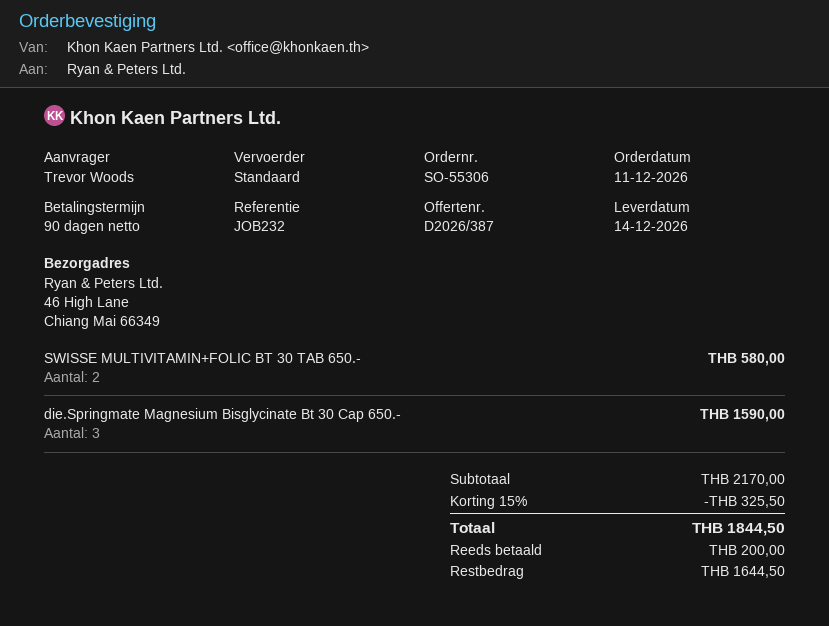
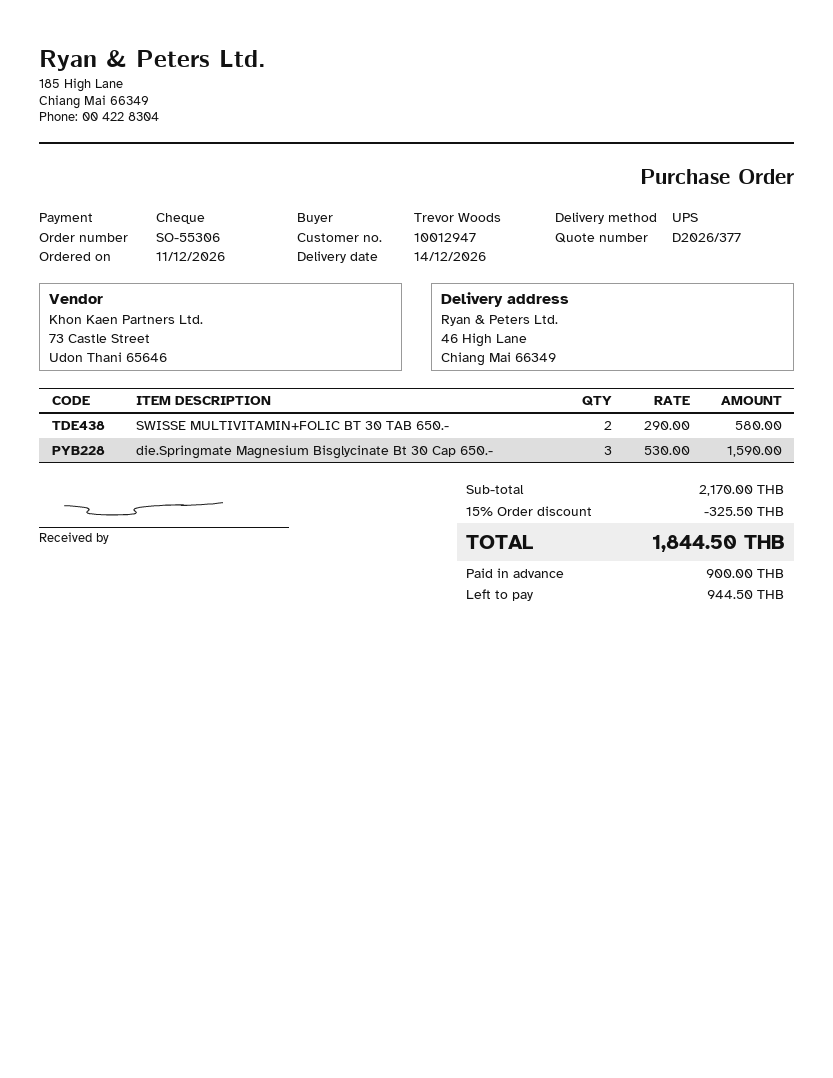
quote number: D2026/387 -> D2026/377
shipping method: standard -> UPS
deposit: 200.00 -> 900.00
balance: 1644.50 -> 944.50

